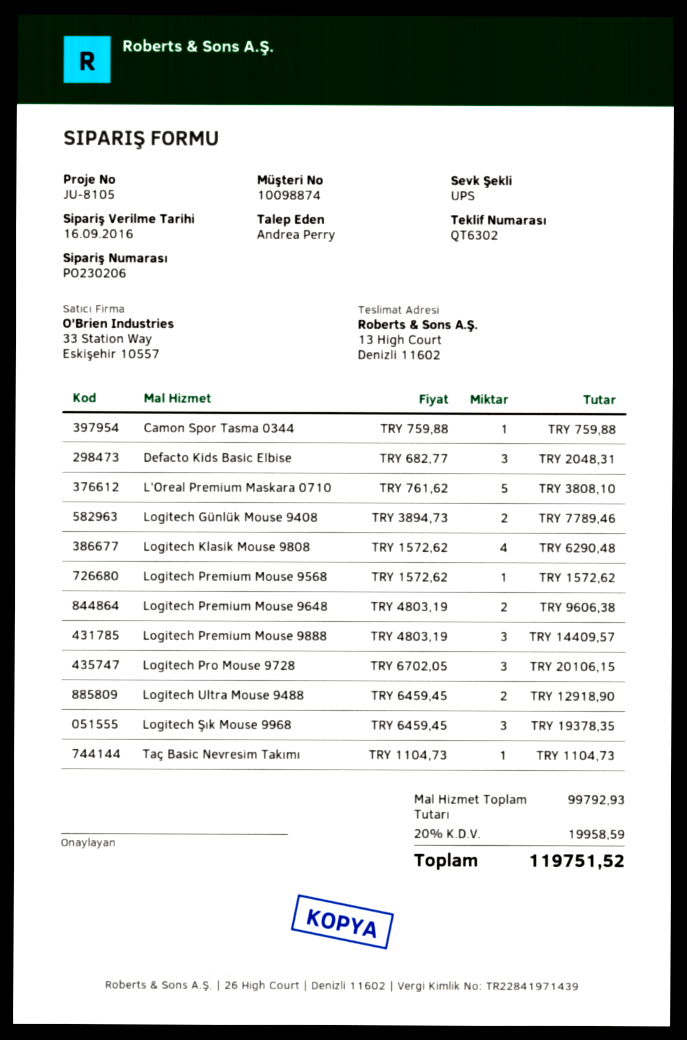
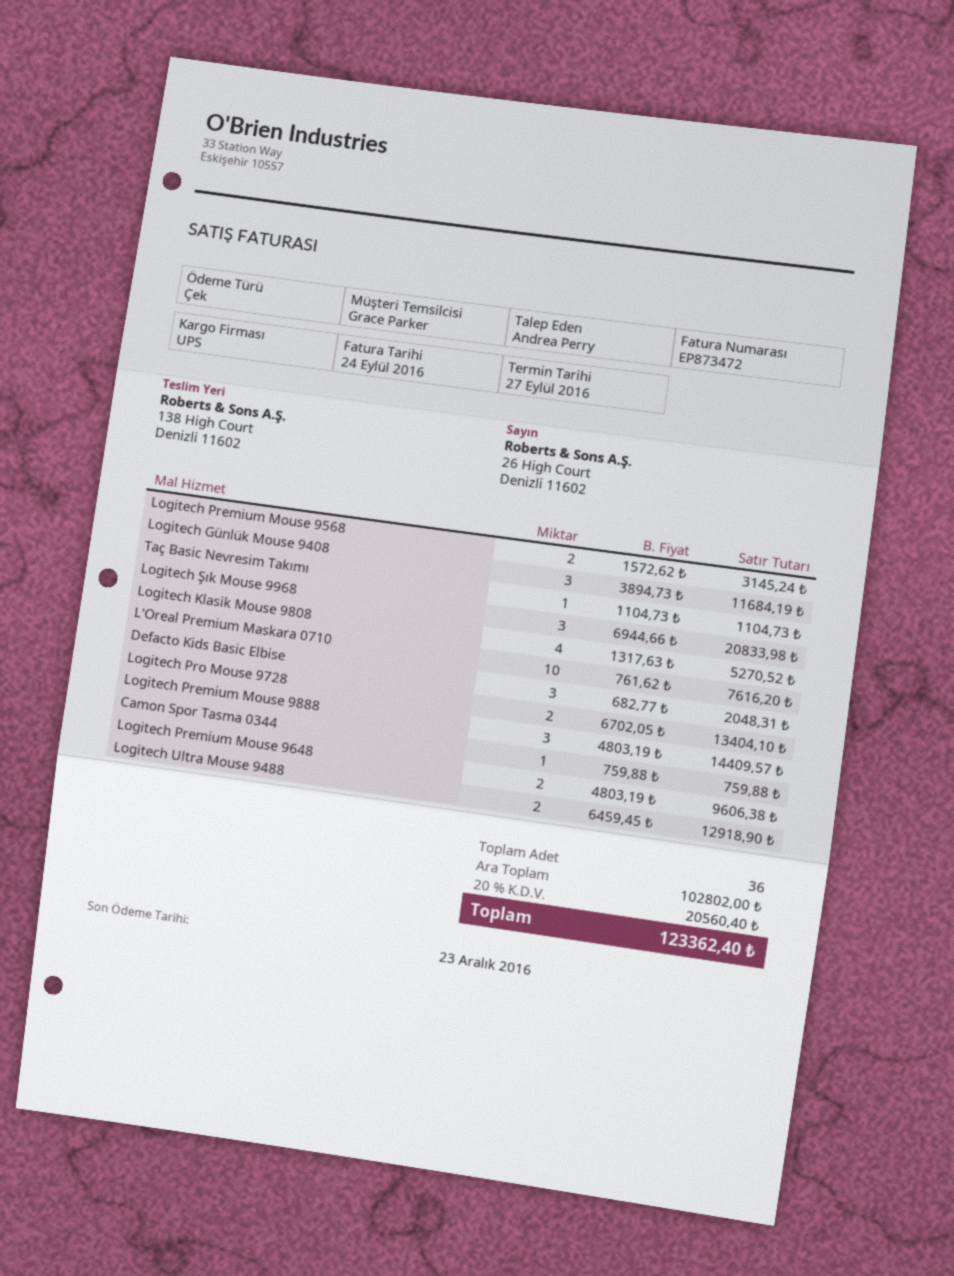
ship to: 13 High Court, Denizli 11602 -> 138 High Court, Denizli 11602
L'Oreal Premium Maskara 0710: 5 x 761.62 = 3808.10 -> 10 x 761.62 = 7616.20
Logitech Günlük Mouse 9408: 2 x 3894.73 = 7789.46 -> 3 x 3894.73 = 11684.19
Logitech Klasik Mouse 9808: 4 x 1572.62 = 6290.48 -> 4 x 1317.63 = 5270.52
Logitech Premium Mouse 9568: 1 x 1572.62 = 1572.62 -> 2 x 1572.62 = 3145.24
Logitech Pro Mouse 9728: 3 x 6702.05 = 20106.15 -> 2 x 6702.05 = 13404.10
Logitech Şık Mouse 9968: 3 x 6459.45 = 19378.35 -> 3 x 6944.66 = 20833.98
subtotal: 99792.93 -> 102802.00
tax: 20% = 19958.59 -> 20% = 20560.40
total: 119751.52 -> 123362.40

